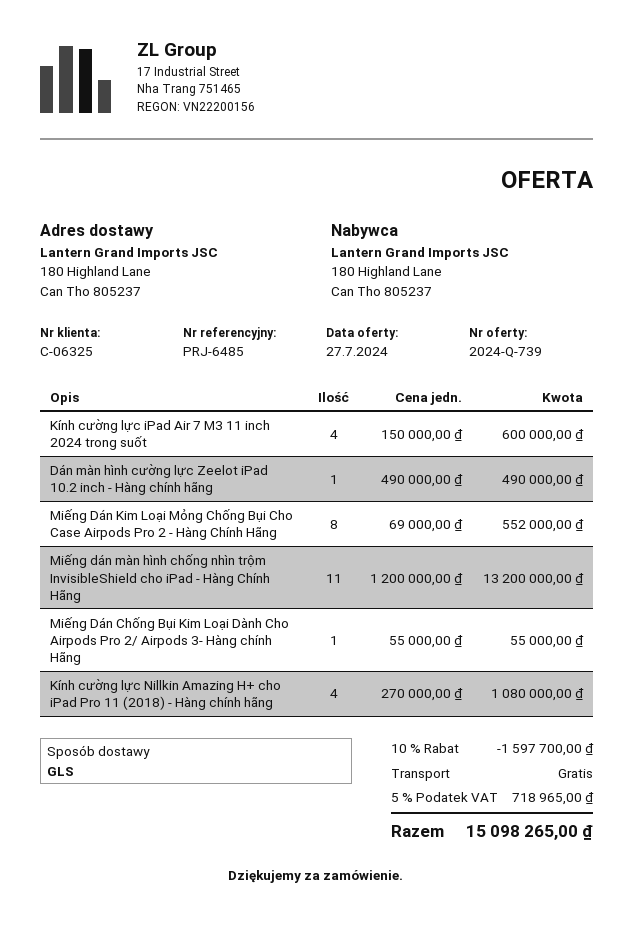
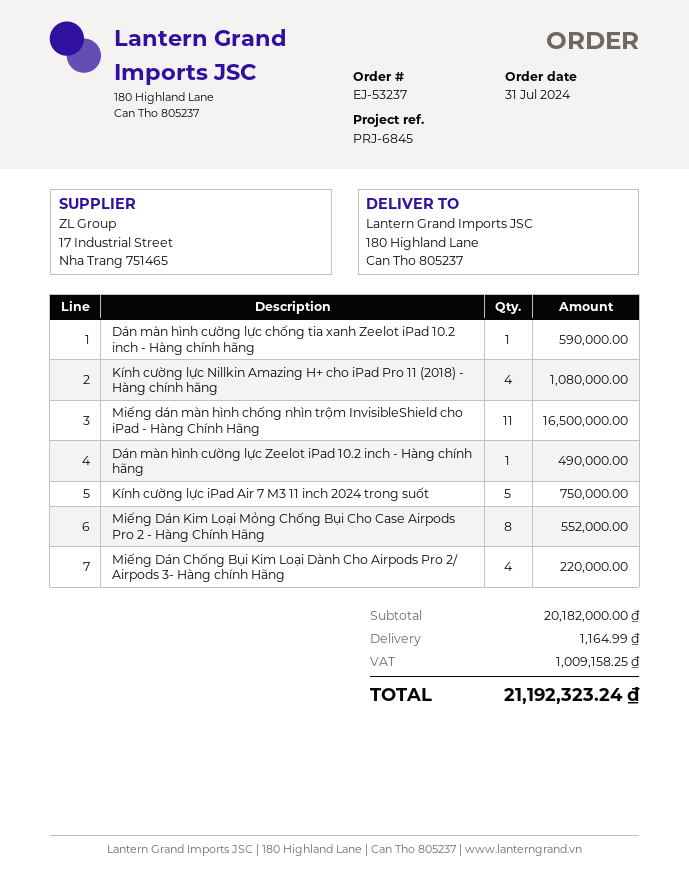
reference: PRJ-6485 -> PRJ-6845
Kính cường lực iPad Air 7 M3 11 inch 2024 trong suốt: 4 for 600000.00 -> 5 for 750000.00
Miếng dán màn hình chống nhìn trộm InvisibleShield cho iPad - Hàng Chính Hãng: 11 for 13200000.00 -> 11 for 16500000.00
Miếng Dán Chống Bụi Kim Loại Dành Cho Airpods Pro 2/ Airpods 3- Hàng chính Hãng: 1 for 55000.00 -> 4 for 220000.00
Dán màn hình cường lực chống tia xanh Zeelot iPad 10.2 inch - Hàng chính hãng: none -> 1 for 590000.00
discount: 10% = 1597700.00 -> none
shipping: 0.00 -> 1164.99
tax: 718965.00 -> 1009158.25
total: 15098265.00 -> 21192323.24

